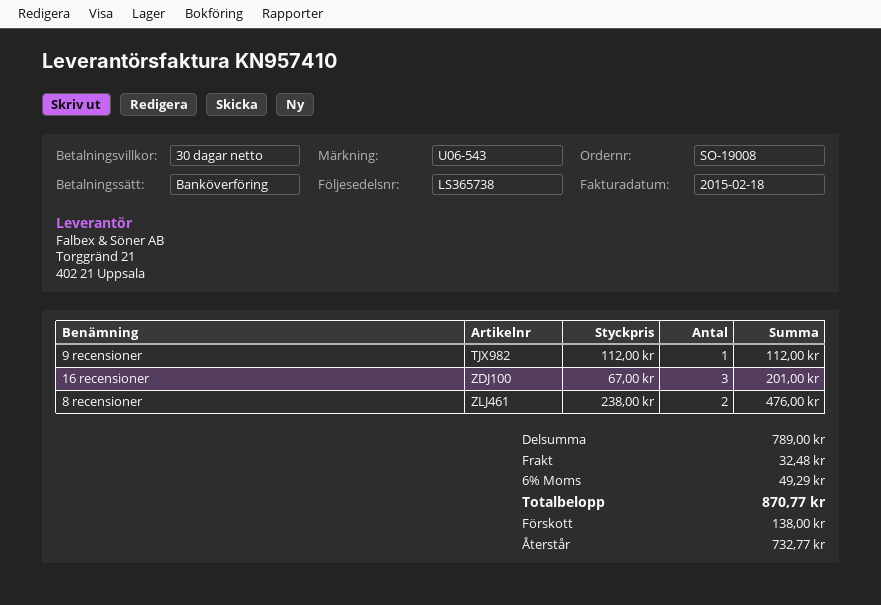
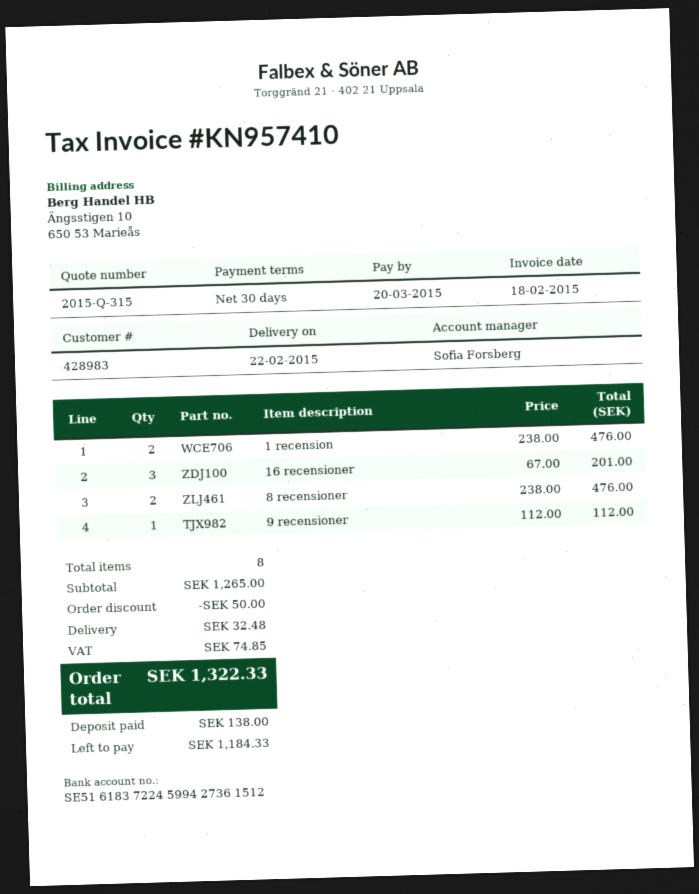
1 recension: none -> 2 x 238.00 = 476.00
subtotal: 789.00 -> 1265.00
discount: none -> 50.00
tax: 49.29 -> 74.85
total: 870.77 -> 1322.33
balance: 732.77 -> 1184.33

